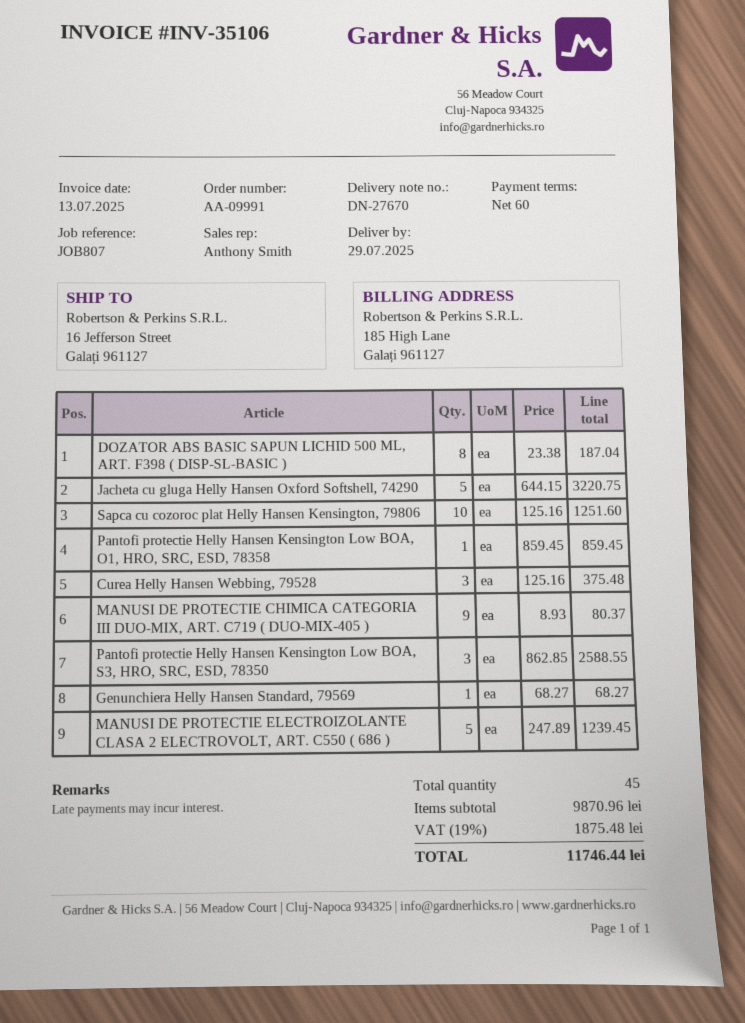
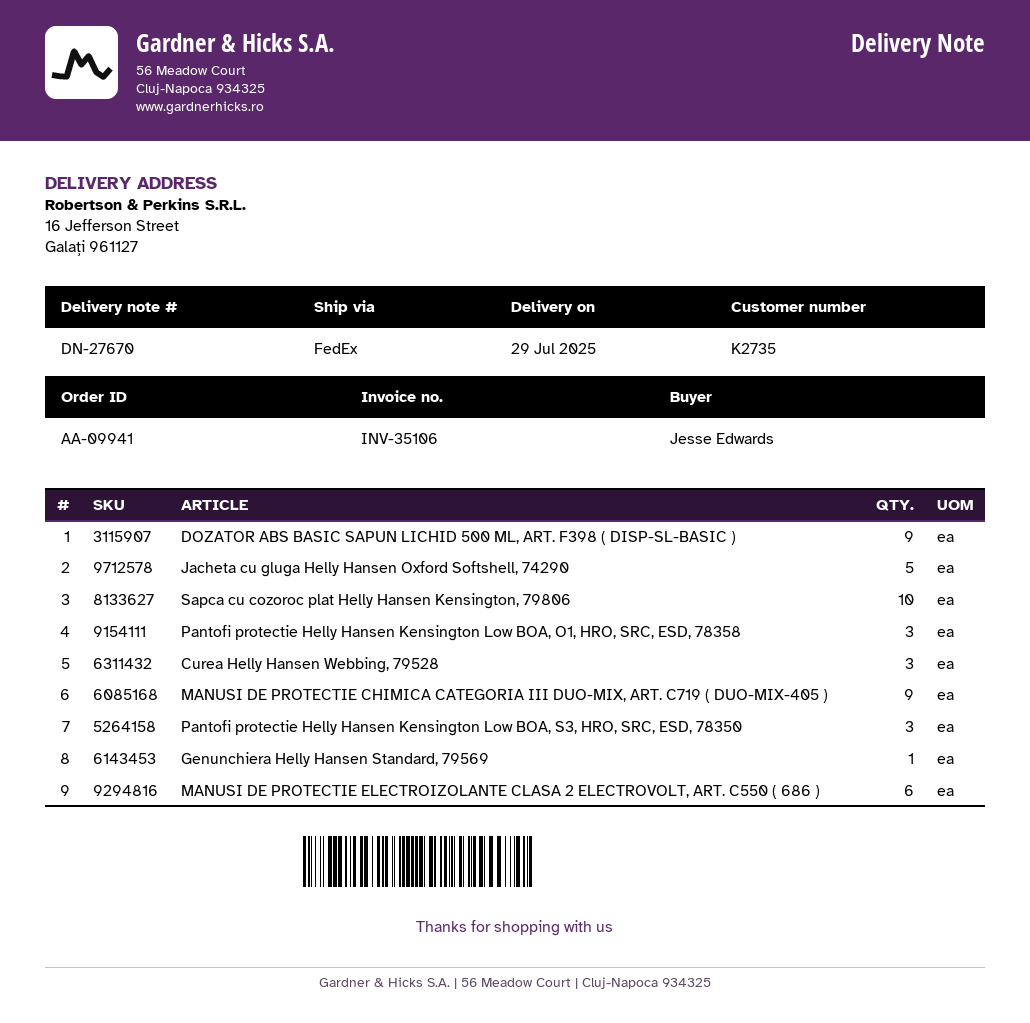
order number: AA-09991 -> AA-09941
DOZATOR ABS BASIC SAPUN LICHID 500 ML, ART. F398 ( DISP-SL-BASIC ): 8 -> 9
Pantofi protectie Helly Hansen Kensington Low BOA, O1, HRO, SRC, ESD, 78358: 1 -> 3
MANUSI DE PROTECTIE ELECTROIZOLANTE CLASA 2 ELECTROVOLT, ART. C550 ( 686 ): 5 -> 6

